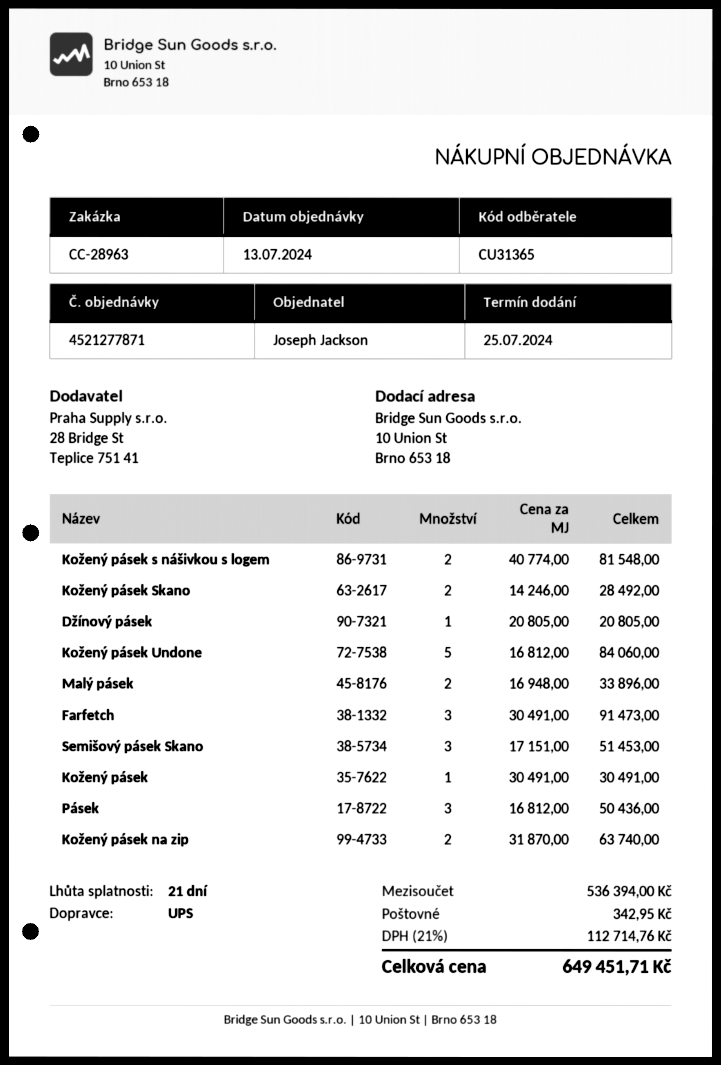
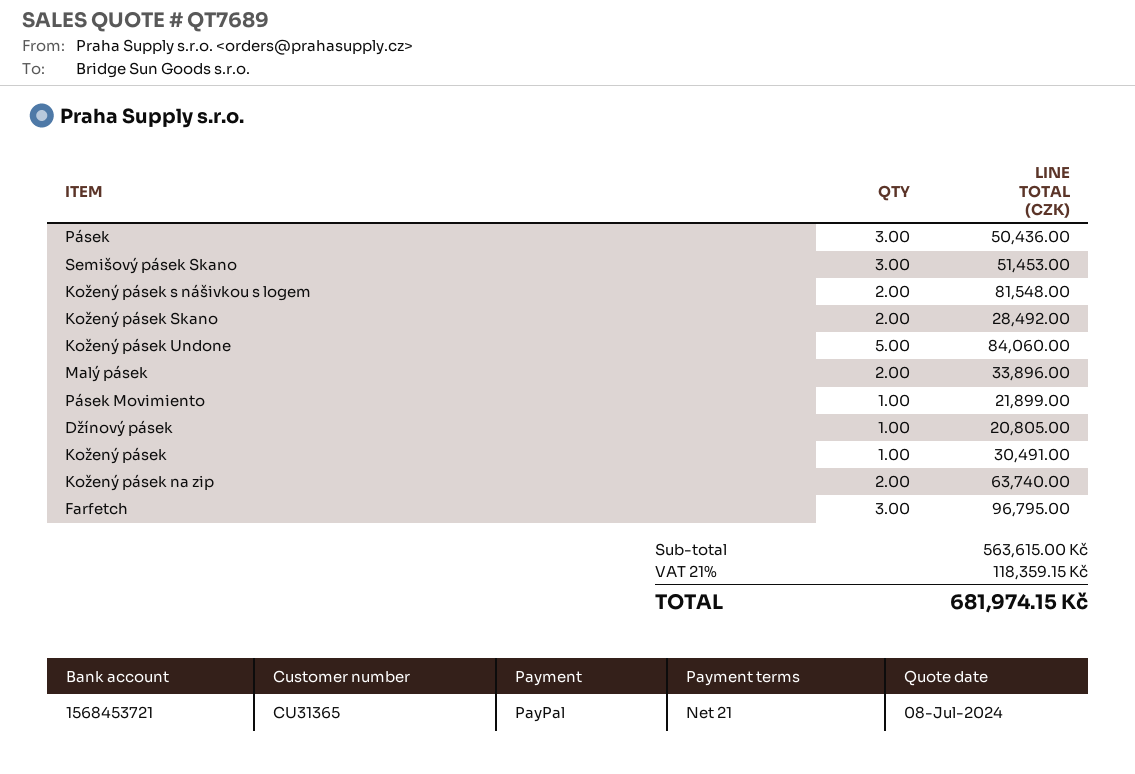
Farfetch: 3 for 91473.00 -> 3 for 96795.00
Pásek Movimiento: none -> 1 for 21899.00
subtotal: 536394.00 -> 563615.00
shipping: 342.95 -> none
tax: 21% = 112714.76 -> 21% = 118359.15
total: 649451.71 -> 681974.15

